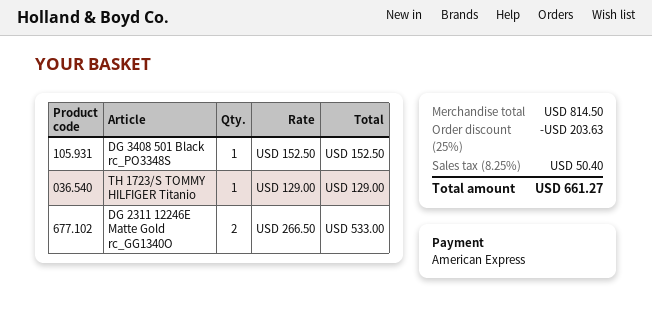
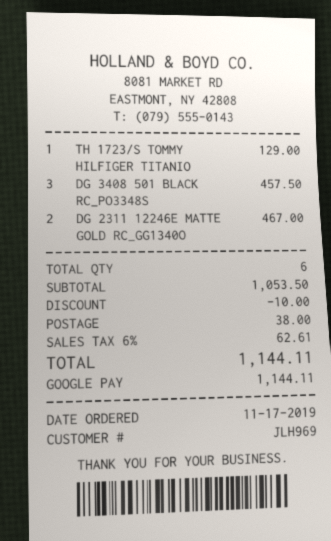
payment method: American Express -> Google Pay
DG 3408 501 Black rc_PO3348S: 1 for 152.50 -> 3 for 457.50
DG 2311 12246E Matte Gold rc_GG1340O: 2 for 533.00 -> 2 for 467.00
subtotal: 814.50 -> 1053.50
discount: 203.63 -> 10.00
shipping: none -> 38.00
tax: 8.25% = 50.40 -> 6% = 62.61
total: 661.27 -> 1144.11

